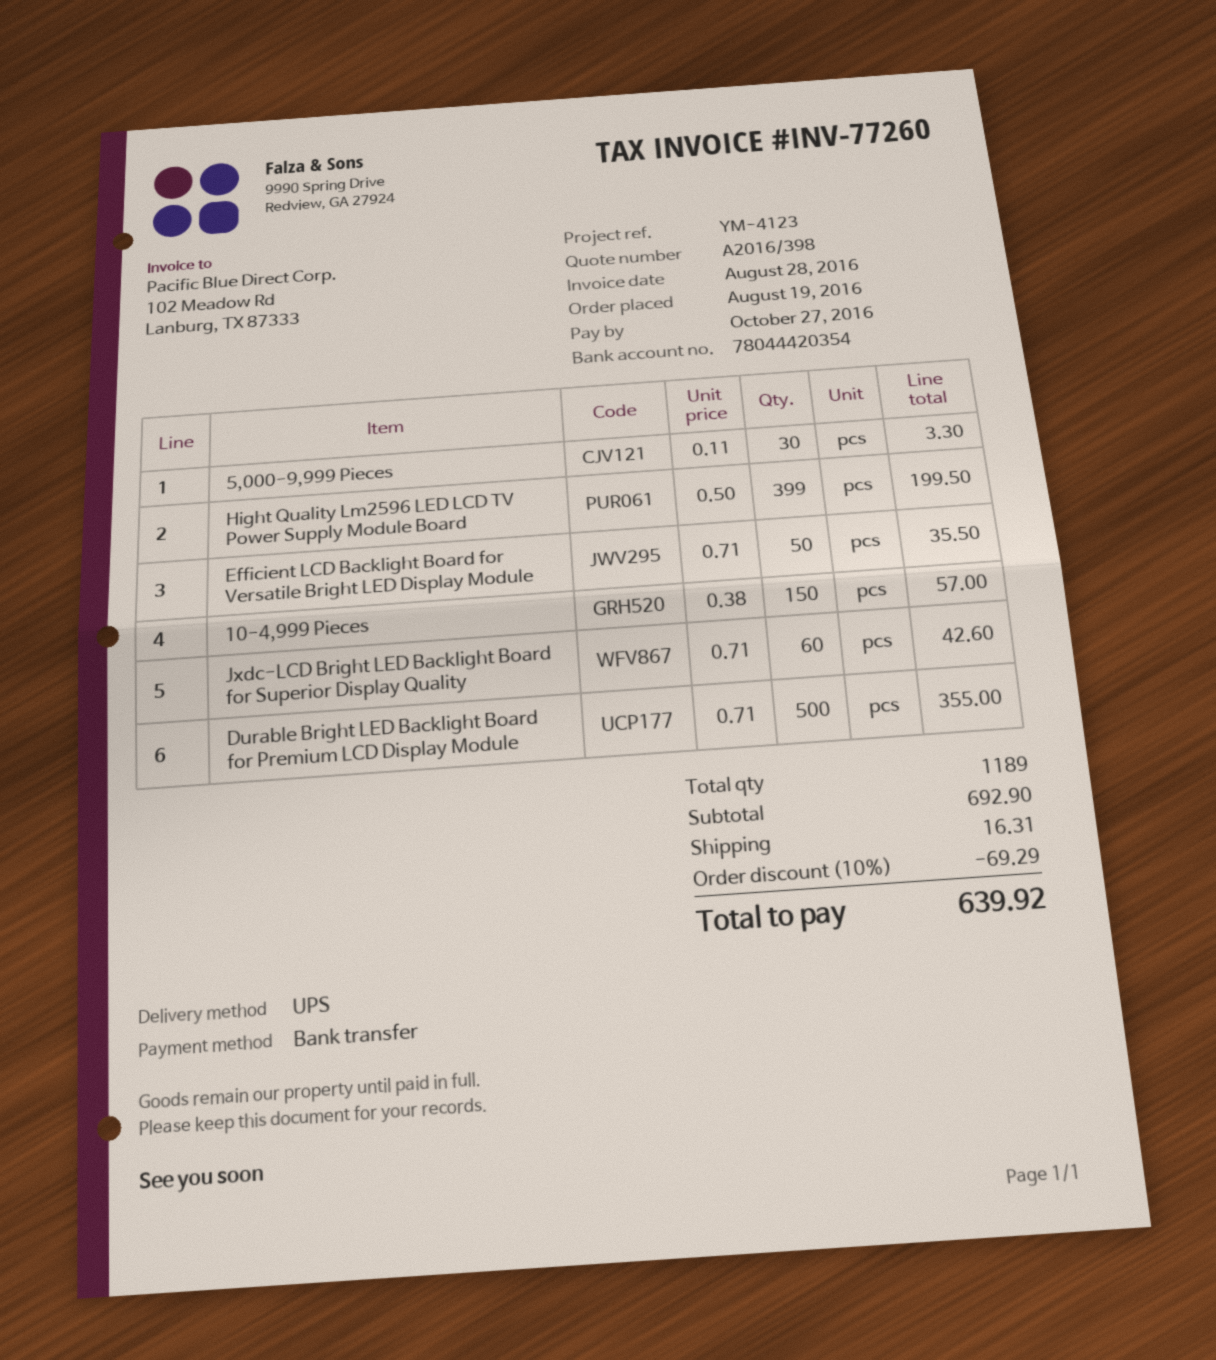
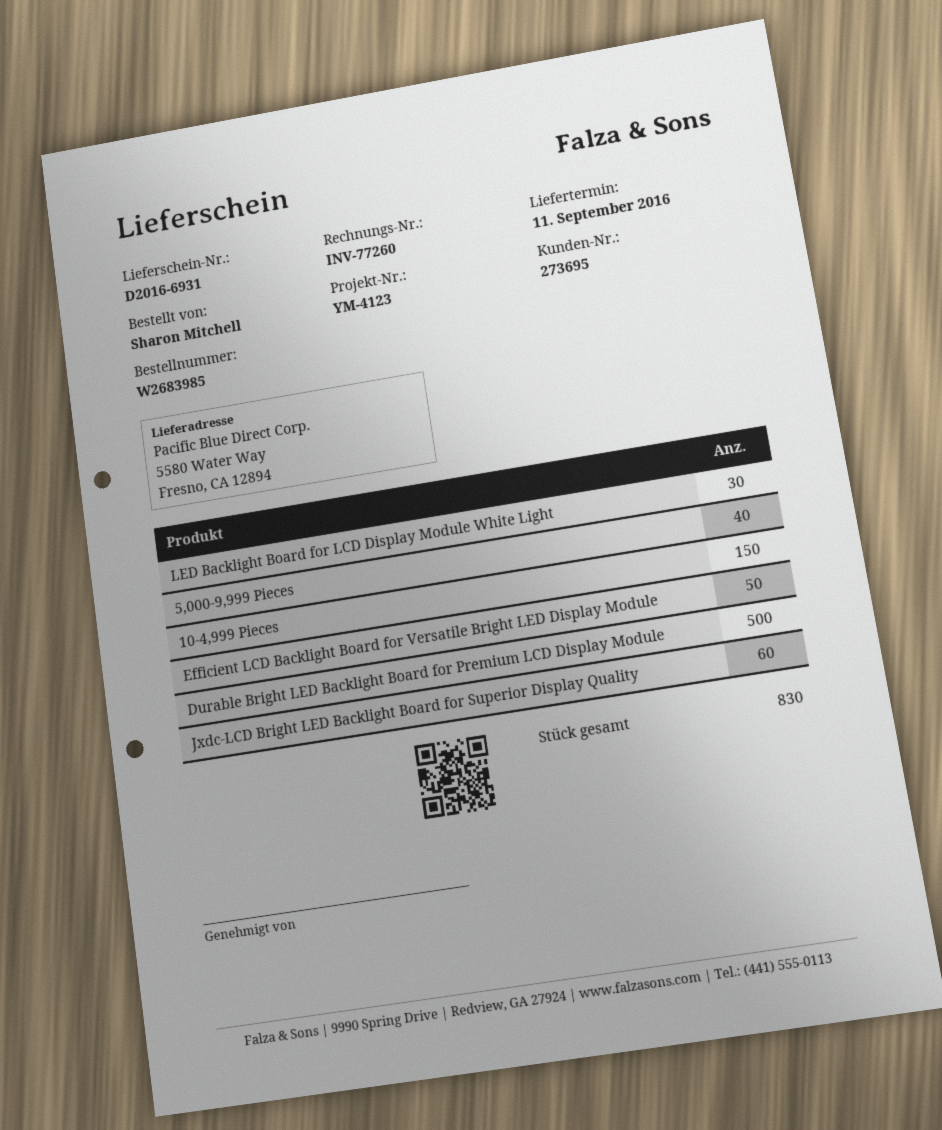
5,000-9,999 Pieces: 30 -> 40
Hight Quality Lm2596 LED LCD TV Power Supply Module Board: 399 -> none
LED Backlight Board for LCD Display Module White Light: none -> 30
total quantity: 1189 -> 830

